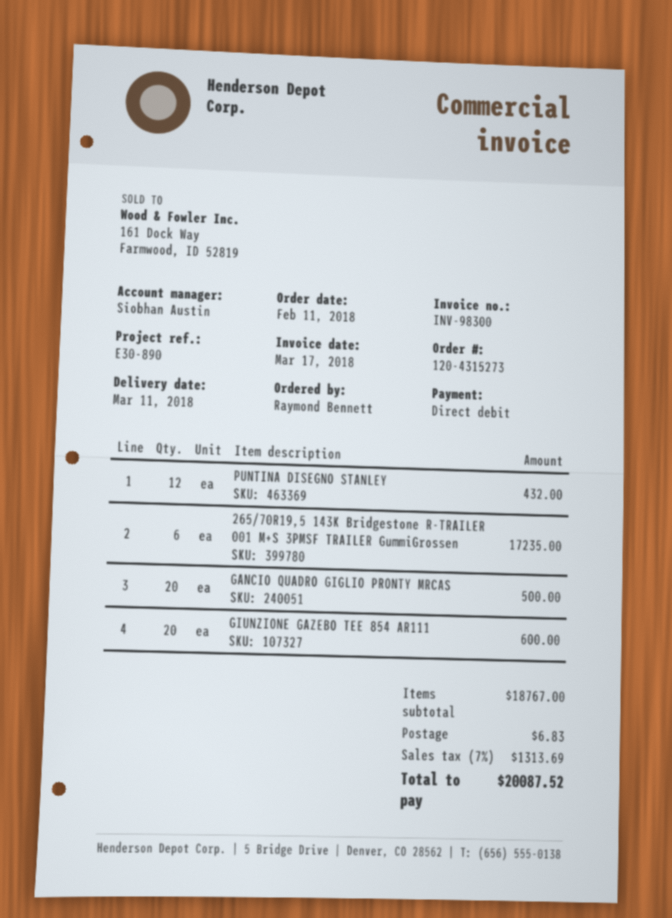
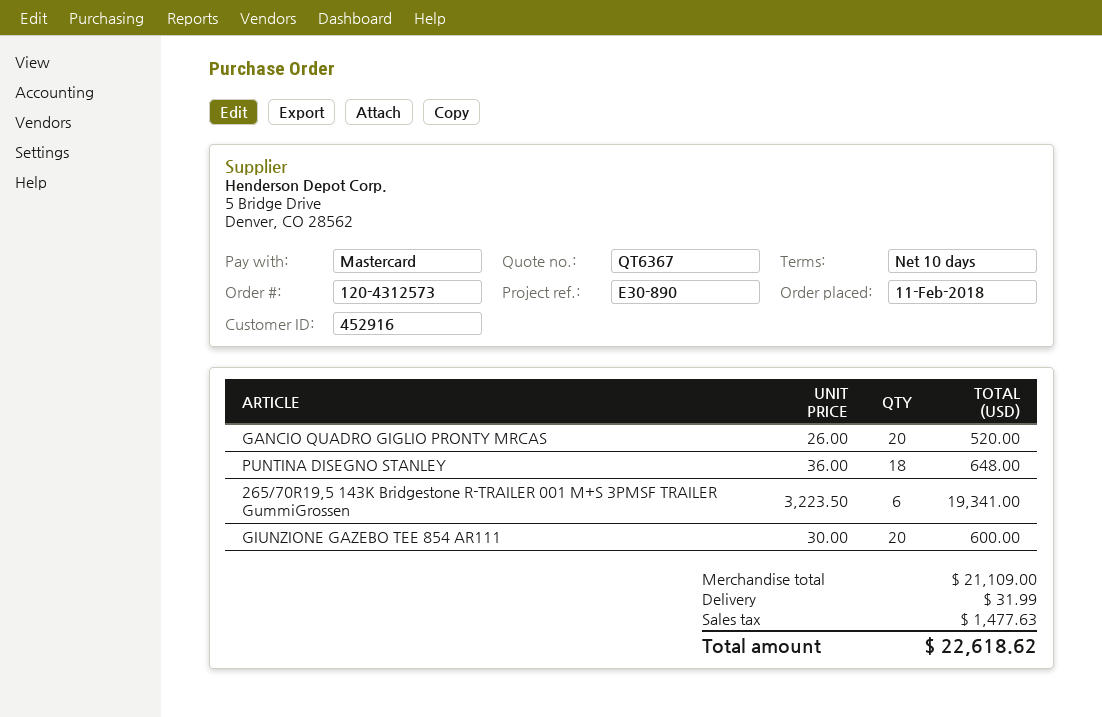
order number: 120-4315273 -> 120-4312573
payment method: direct debit -> Mastercard
PUNTINA DISEGNO STANLEY: 12 for 432.00 -> 18 for 648.00
265/70R19,5 143K Bridgestone R-TRAILER 001 M+S 3PMSF TRAILER GummiGrossen: 6 for 17235.00 -> 6 for 19341.00
GANCIO QUADRO GIGLIO PRONTY MRCAS: 20 for 500.00 -> 20 for 520.00
subtotal: 18767.00 -> 21109.00
shipping: 6.83 -> 31.99
tax: 1313.69 -> 1477.63
total: 20087.52 -> 22618.62

